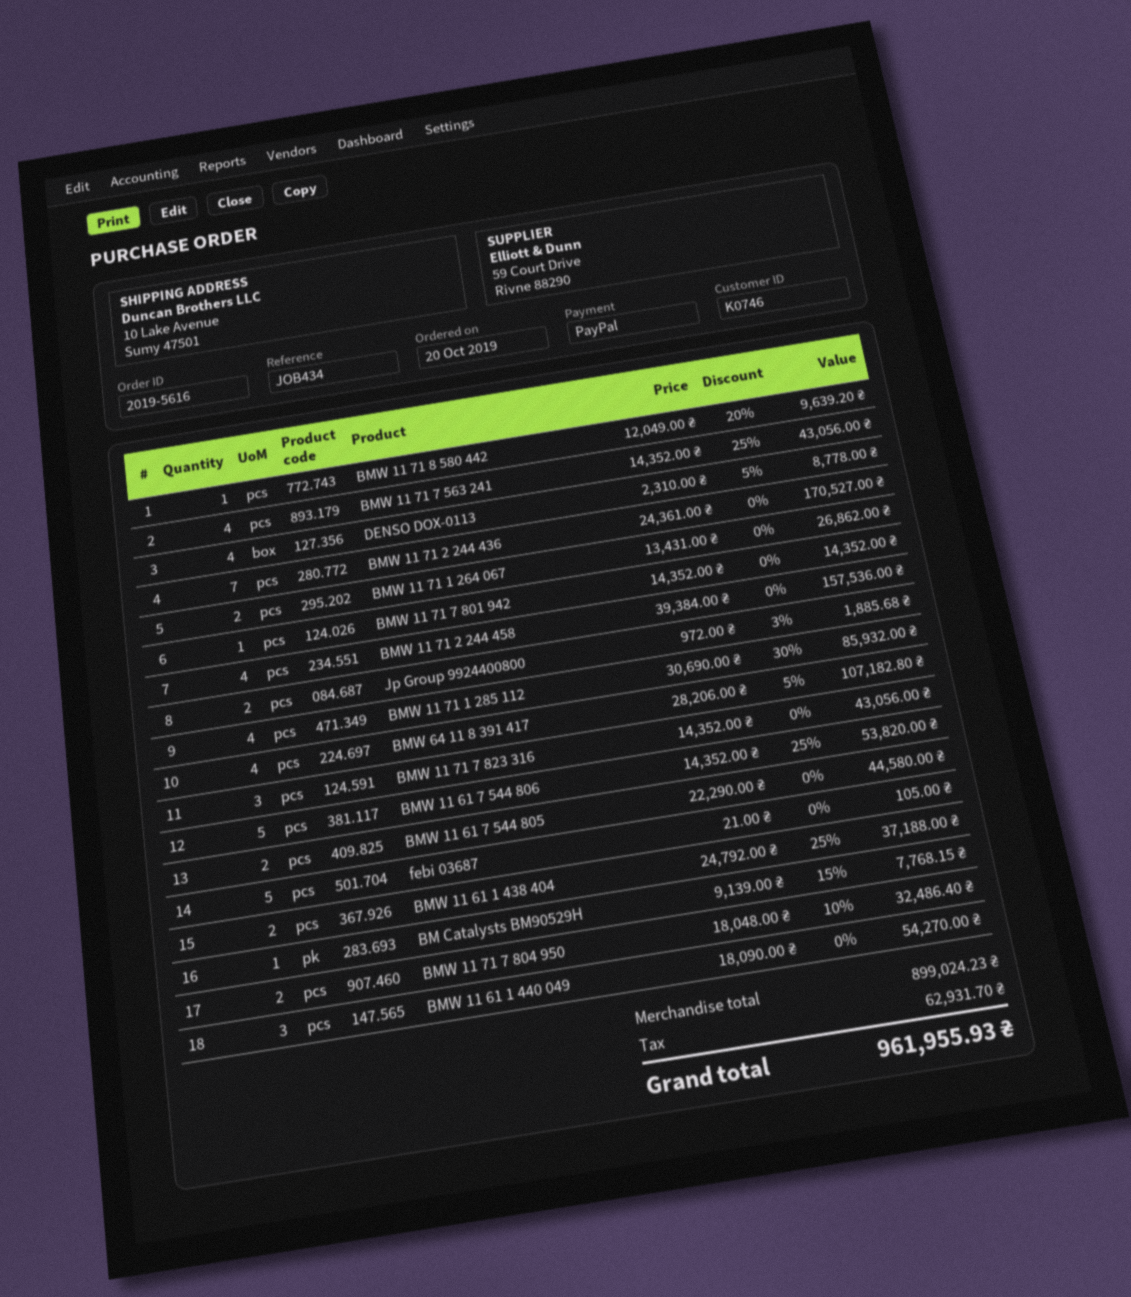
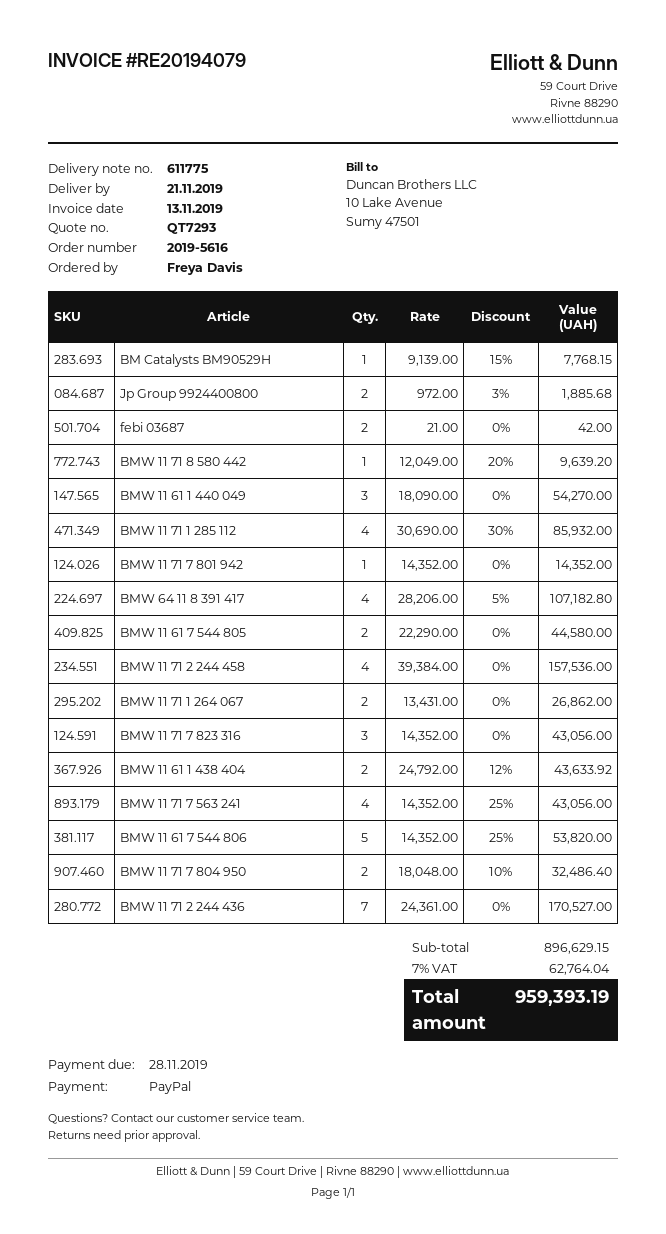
DENSO DOX-0113: 4 x 2310.00 - 5% = 8778.00 -> none
febi 03687: 5 x 21.00 = 105.00 -> 2 x 21.00 = 42.00
BMW 11 61 1 438 404: 2 x 24792.00 - 25% = 37188.00 -> 2 x 24792.00 - 12% = 43633.92
subtotal: 899024.23 -> 896629.15
tax: 62931.70 -> 62764.04
total: 961955.93 -> 959393.19

